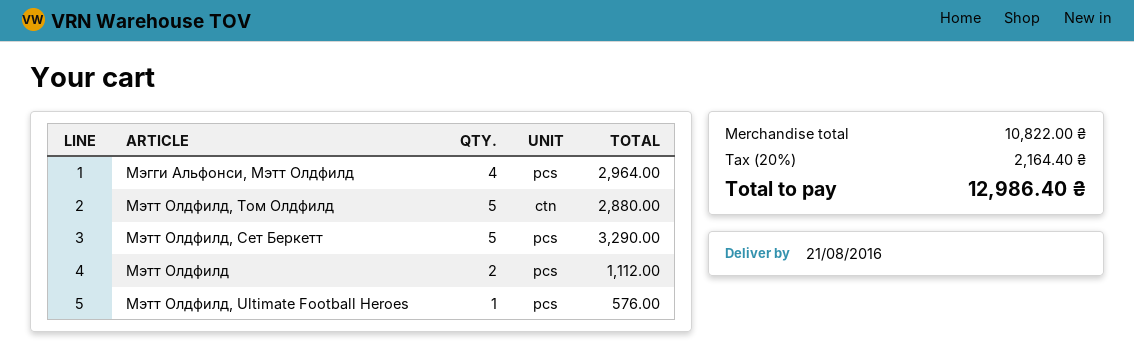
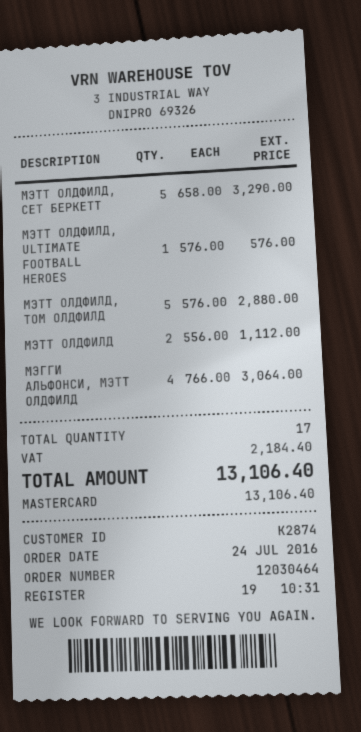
Мэгги Альфонси, Мэтт Олдфилд: 4 for 2964.00 -> 4 for 3064.00
tax: 2164.40 -> 2184.40
total: 12986.40 -> 13106.40

